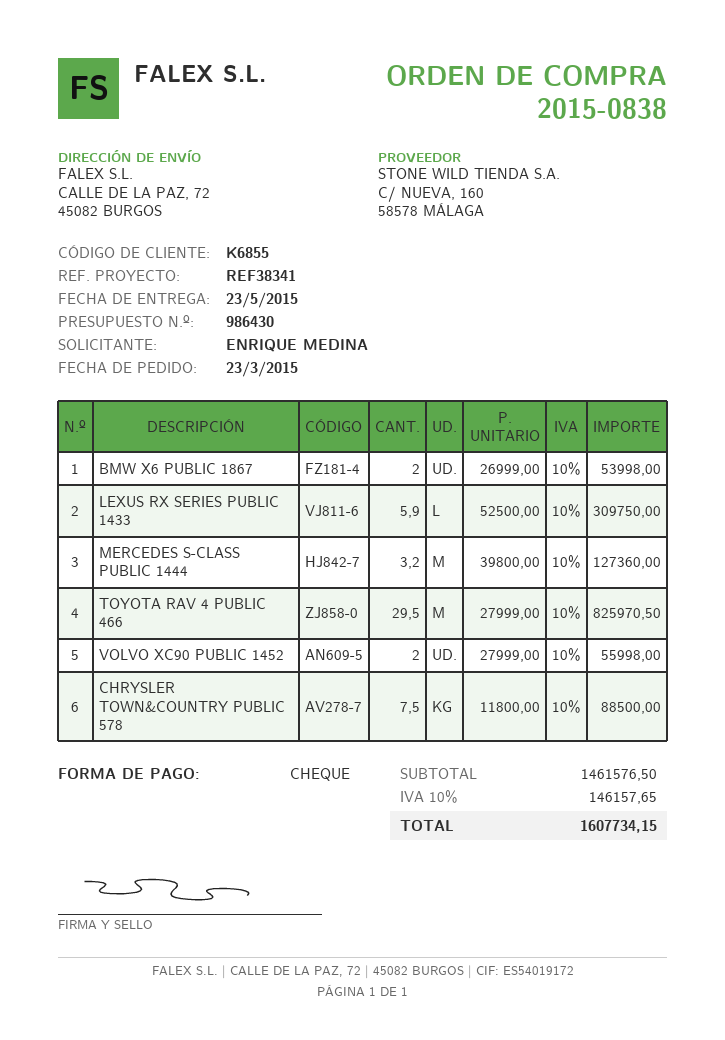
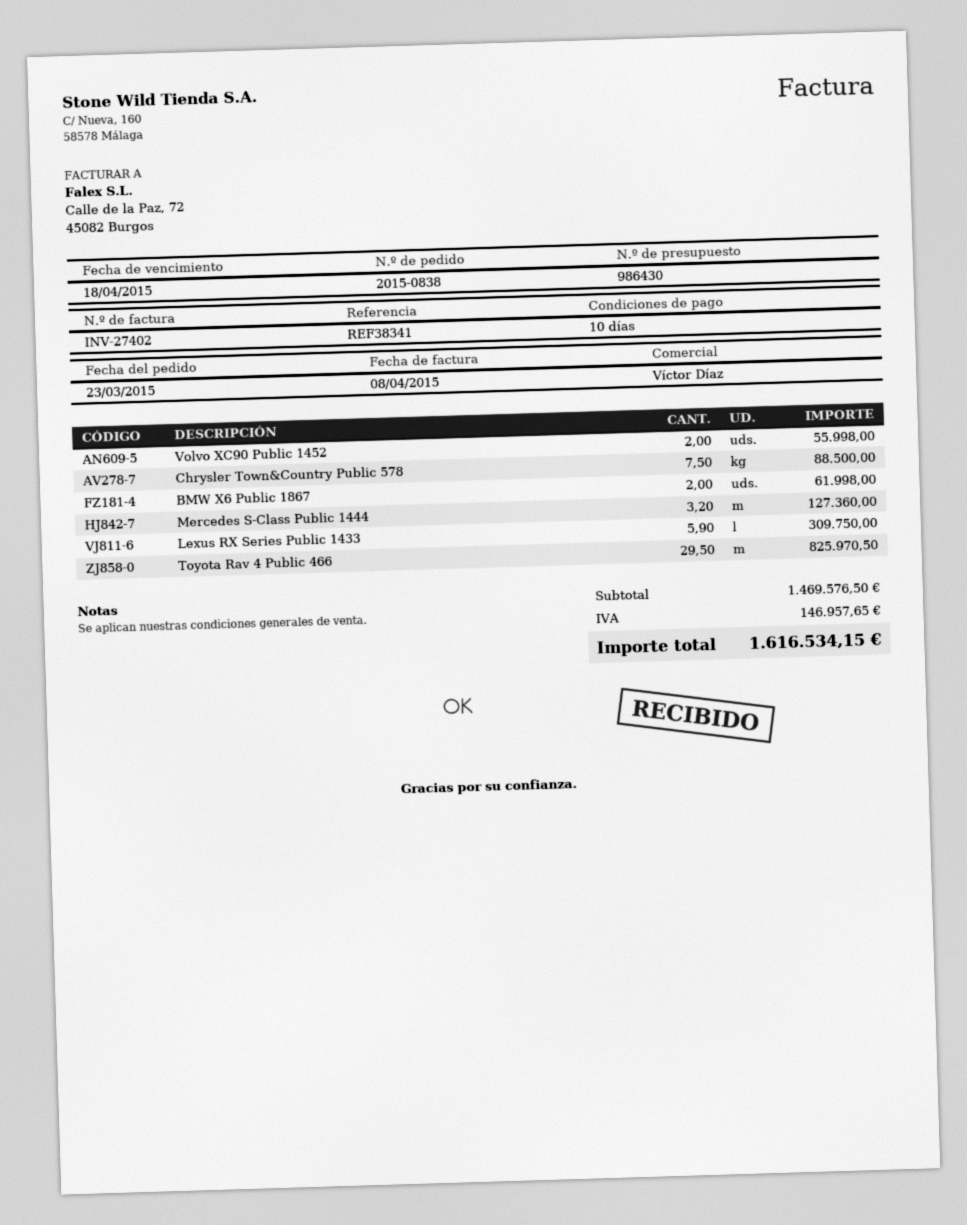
BMW X6 PUBLIC 1867: 2 for 53998.00 -> 2 for 61998.00
subtotal: 1461576.50 -> 1469576.50
tax: 146157.65 -> 146957.65
total: 1607734.15 -> 1616534.15

